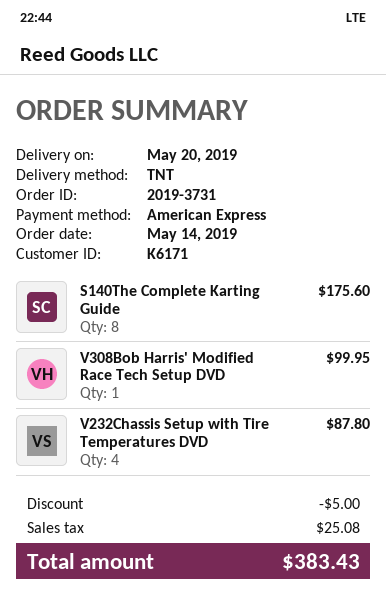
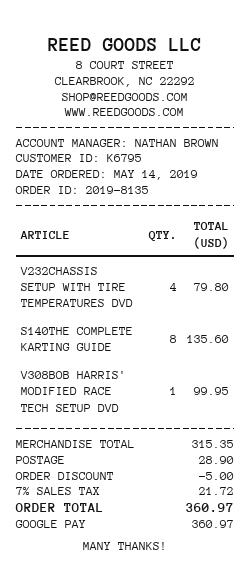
order number: 2019-3731 -> 2019-8135
customer number: K6171 -> K6795
payment method: American Express -> Google Pay
S140The Complete Karting Guide: 8 for 175.60 -> 8 for 135.60
V232Chassis Setup with Tire Temperatures DVD: 4 for 87.80 -> 4 for 79.80
shipping: none -> 28.90
tax: 25.08 -> 21.72
total: 383.43 -> 360.97

